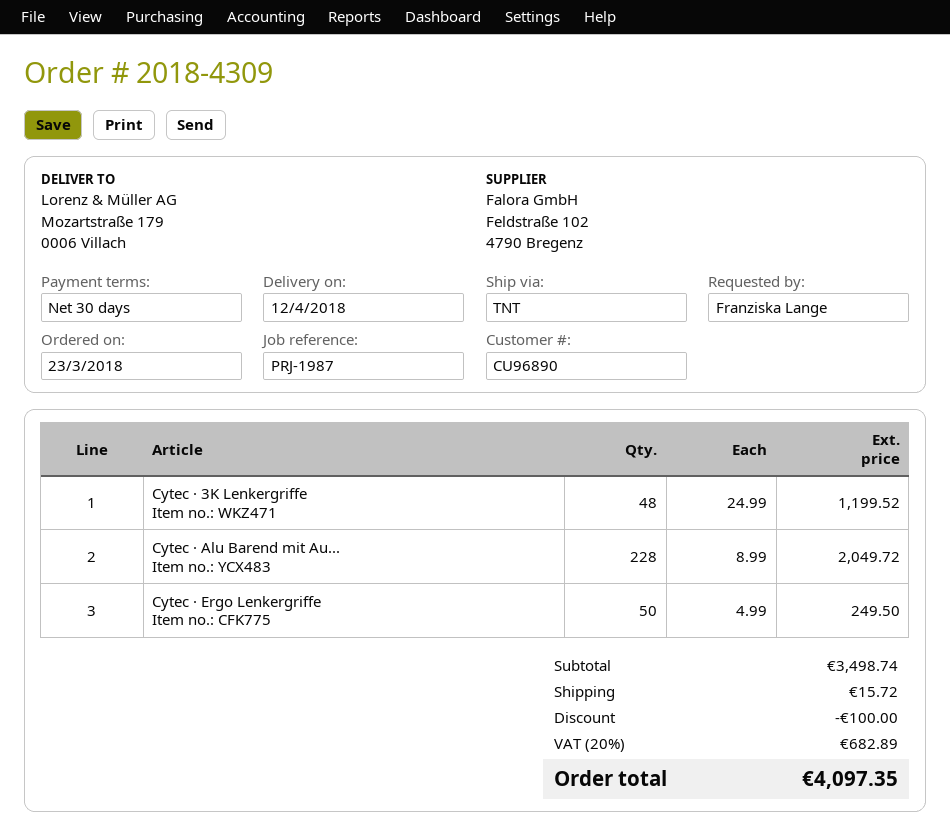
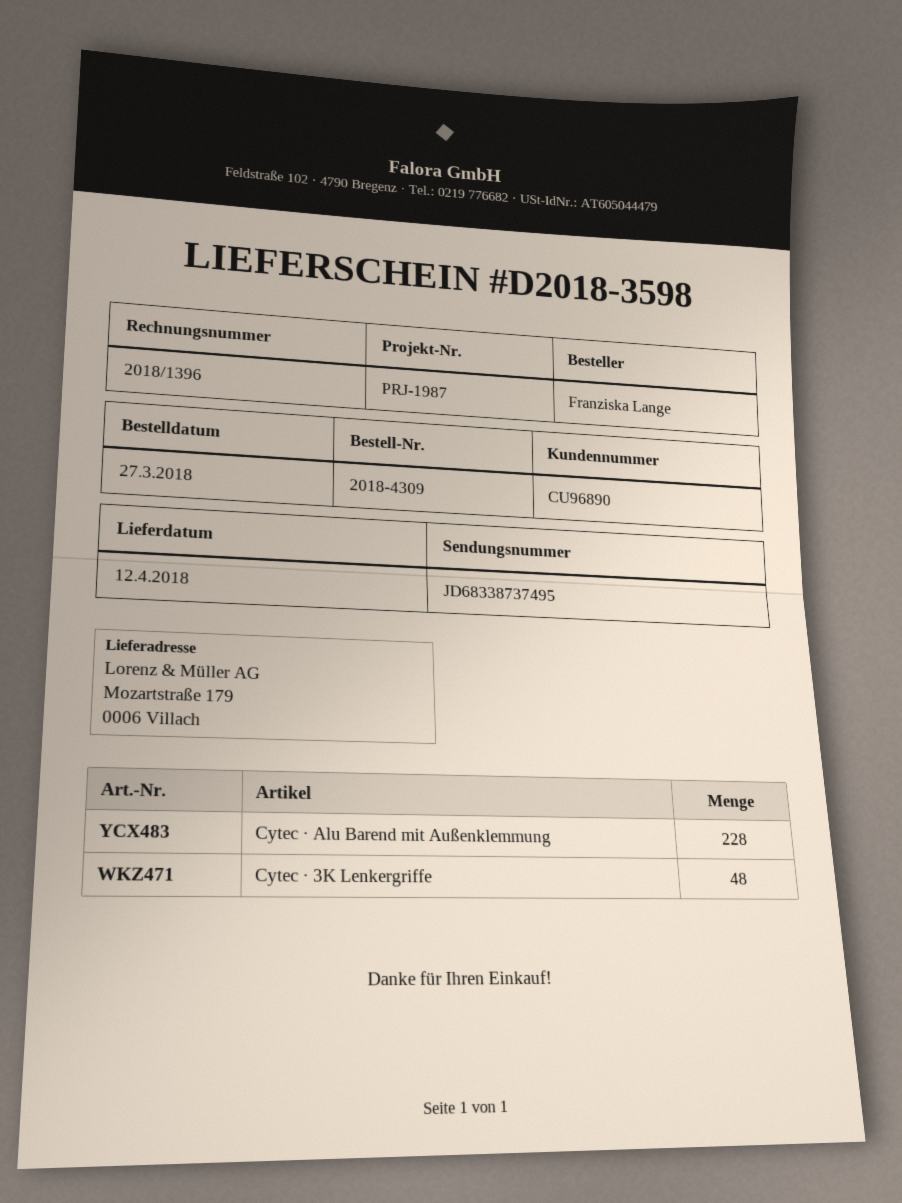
order date: 2018-03-23 -> 2018-03-27
Cytec · Ergo Lenkergriffe: 50 -> none

